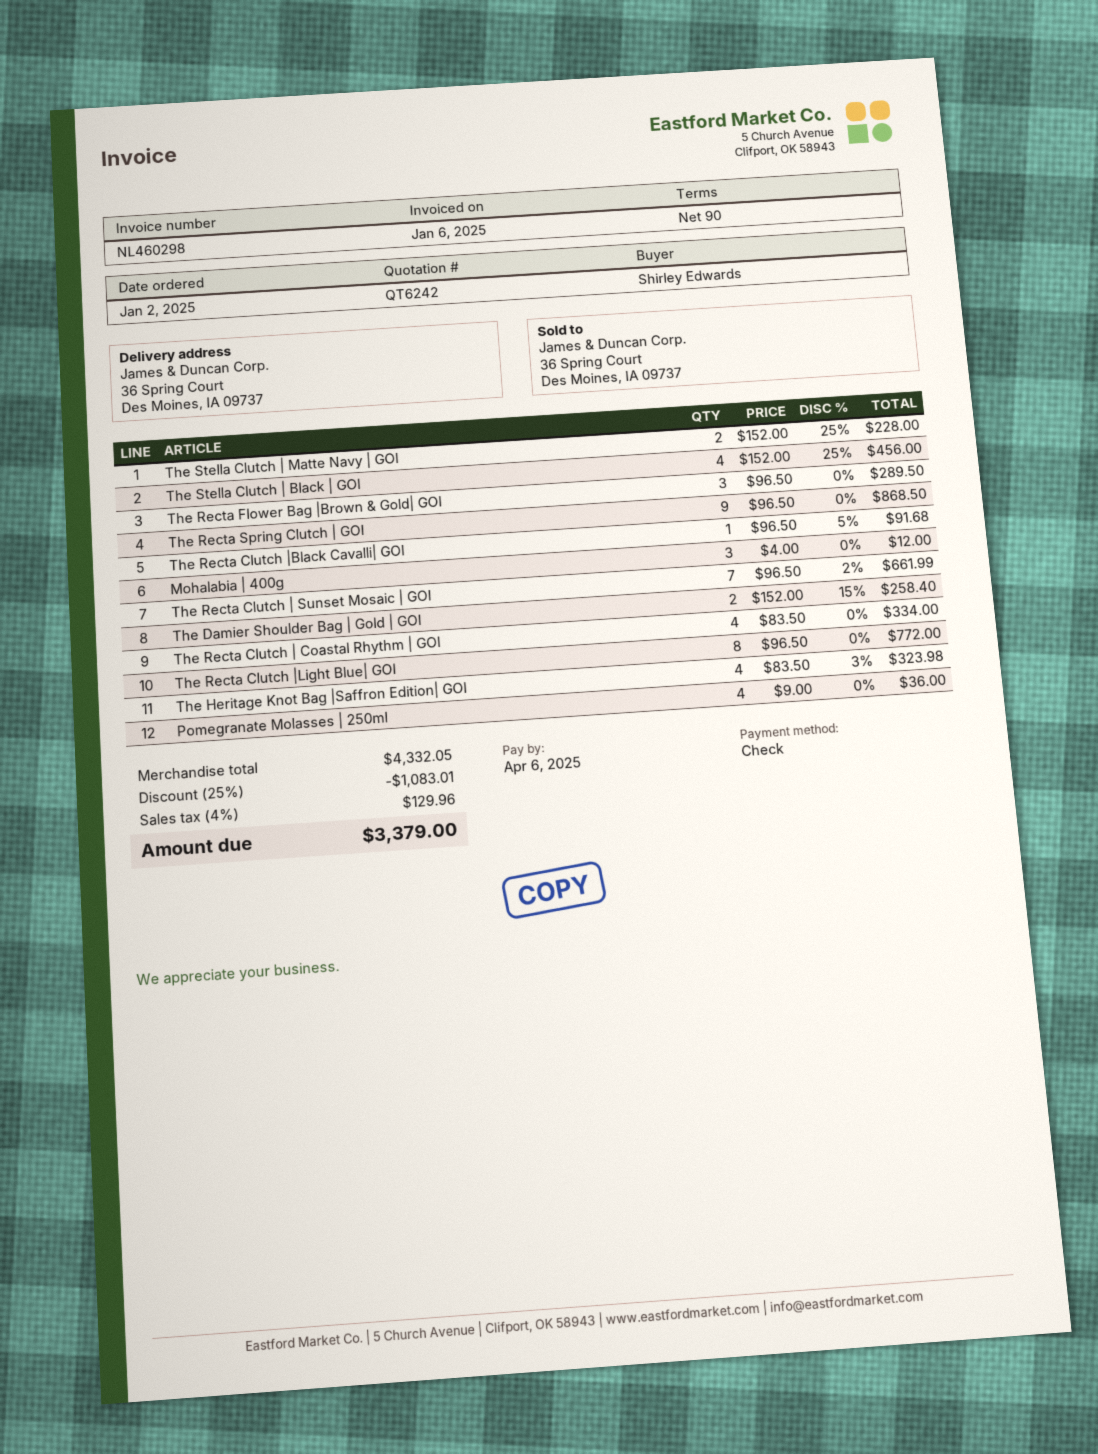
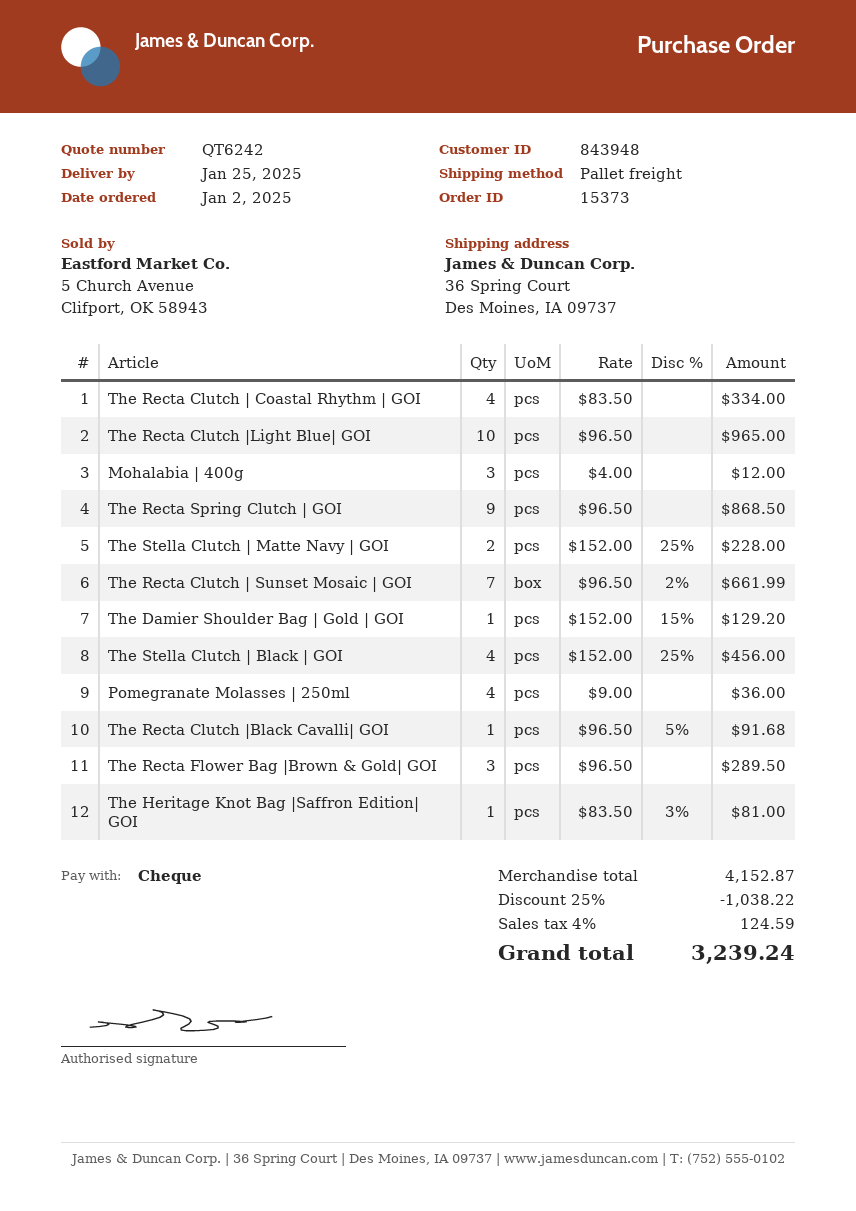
The Damier Shoulder Bag | Gold | GOI: 2 x 152.00 - 15% = 258.40 -> 1 x 152.00 - 15% = 129.20
The Recta Clutch |Light Blue| GOI: 8 x 96.50 = 772.00 -> 10 x 96.50 = 965.00
The Heritage Knot Bag |Saffron Edition| GOI: 4 x 83.50 - 3% = 323.98 -> 1 x 83.50 - 3% = 81.00
subtotal: 4332.05 -> 4152.87
discount: 25% = 1083.01 -> 25% = 1038.22
tax: 4% = 129.96 -> 4% = 124.59
total: 3379.00 -> 3239.24

